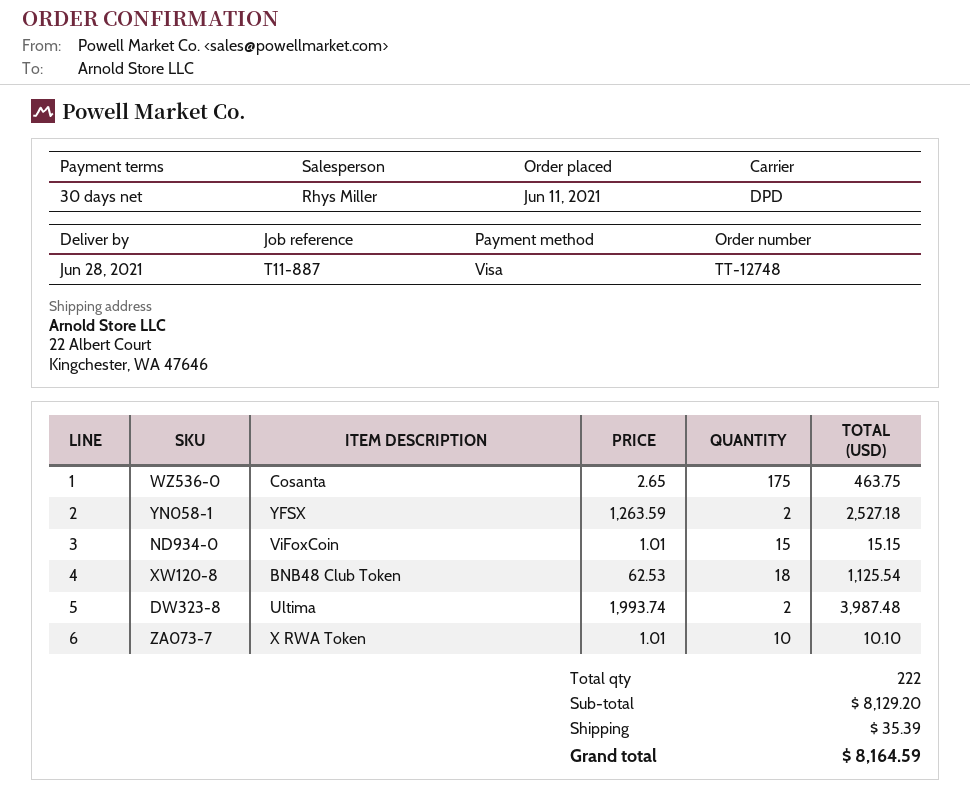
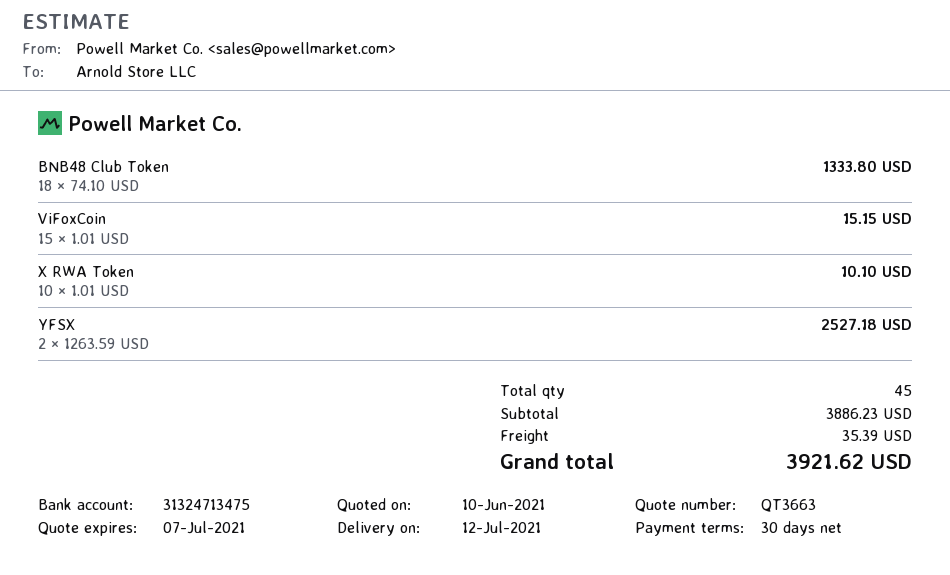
delivery date: 2021-06-28 -> 2021-07-12
Cosanta: 175 x 2.65 = 463.75 -> none
BNB48 Club Token: 18 x 62.53 = 1125.54 -> 18 x 74.10 = 1333.80
Ultima: 2 x 1993.74 = 3987.48 -> none
total quantity: 222 -> 45
subtotal: 8129.20 -> 3886.23
total: 8164.59 -> 3921.62

